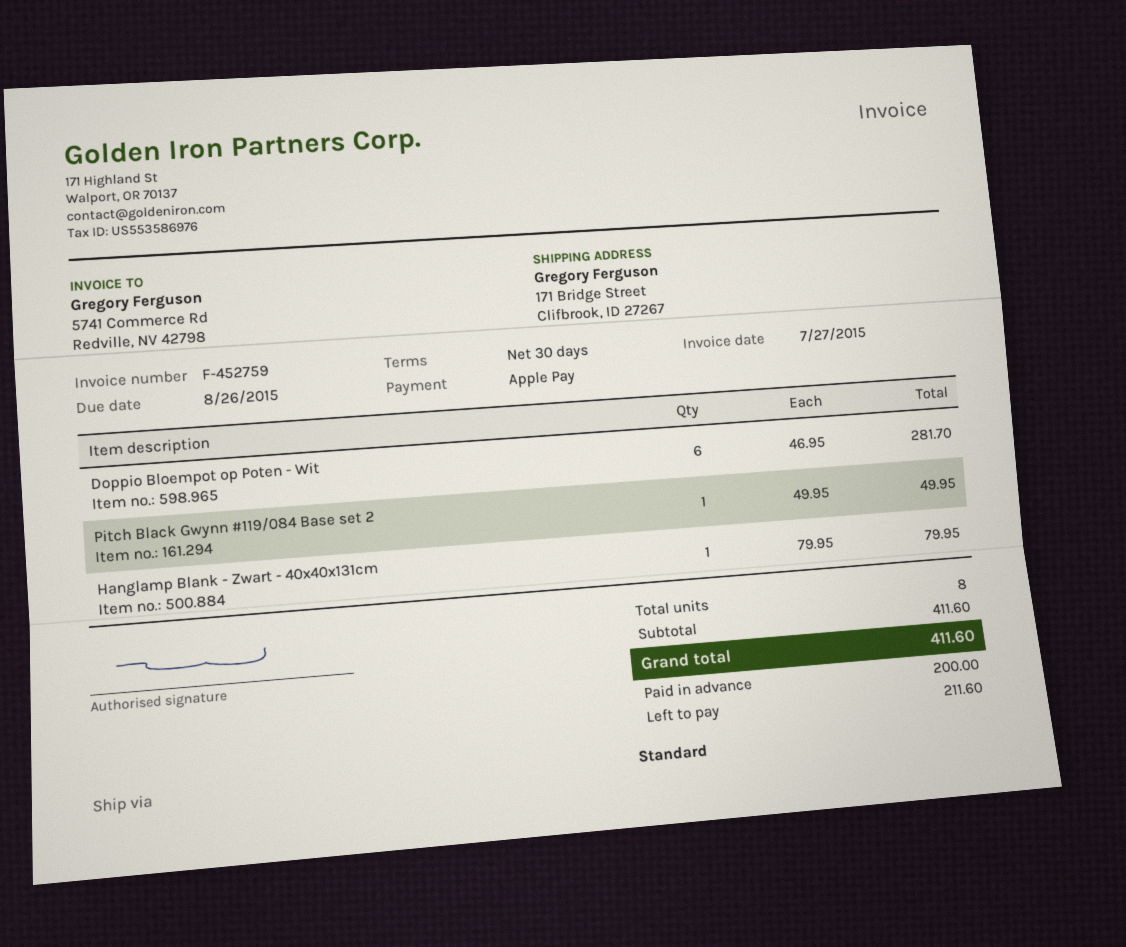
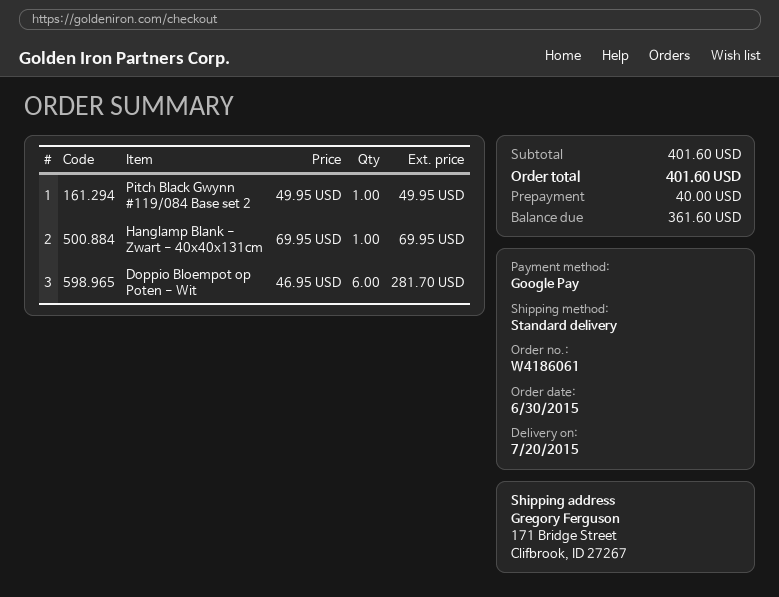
payment method: Apple Pay -> Google Pay
Hanglamp Blank - Zwart - 40x40x131cm: 1 x 79.95 = 79.95 -> 1 x 69.95 = 69.95
subtotal: 411.60 -> 401.60
total: 411.60 -> 401.60
deposit: 200.00 -> 40.00
balance: 211.60 -> 361.60

